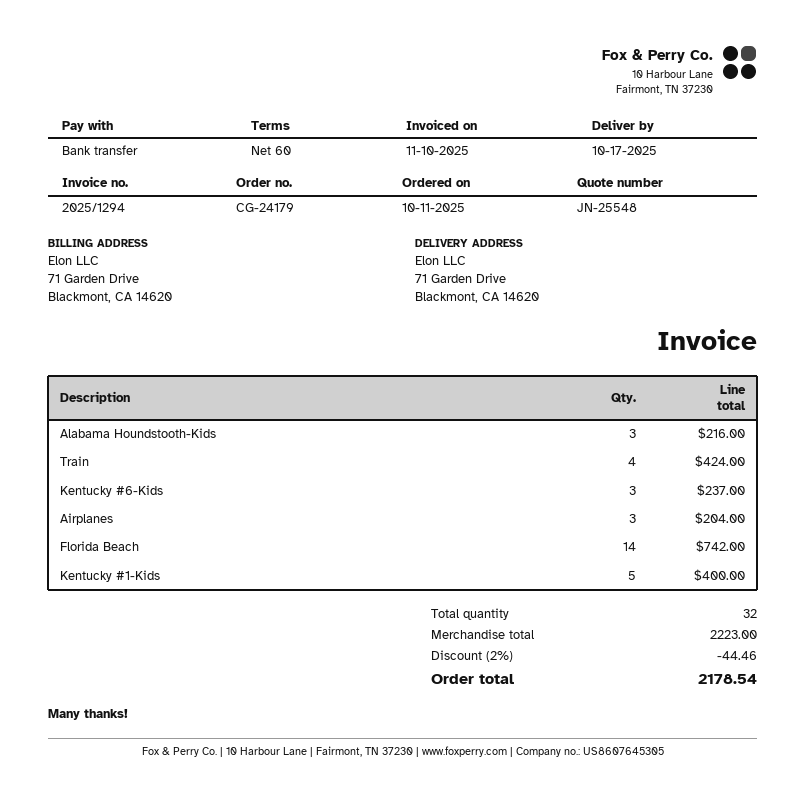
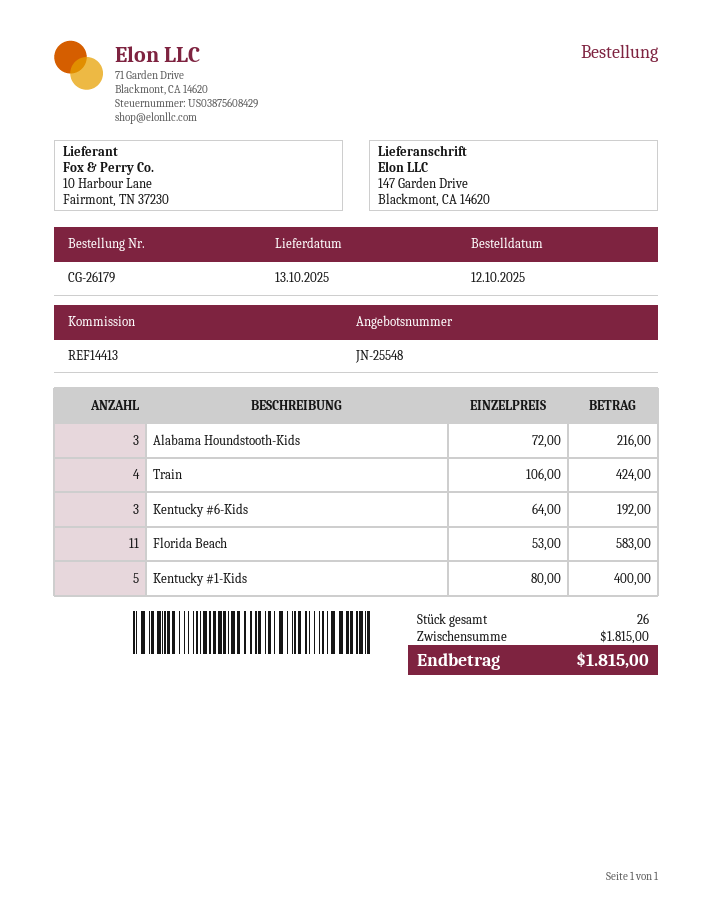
order number: CG-24179 -> CG-26179
order date: 2025-10-11 -> 2025-10-12
delivery date: 2025-10-17 -> 2025-10-13
ship to: 71 Garden Drive, Blackmont, CA 14620 -> 147 Garden Drive, Blackmont, CA 14620
Kentucky #6-Kids: 3 for 237.00 -> 3 for 192.00
Airplanes: 3 for 204.00 -> none
Florida Beach: 14 for 742.00 -> 11 for 583.00
total quantity: 32 -> 26
subtotal: 2223.00 -> 1815.00
discount: 2% = 44.46 -> none
total: 2178.54 -> 1815.00

